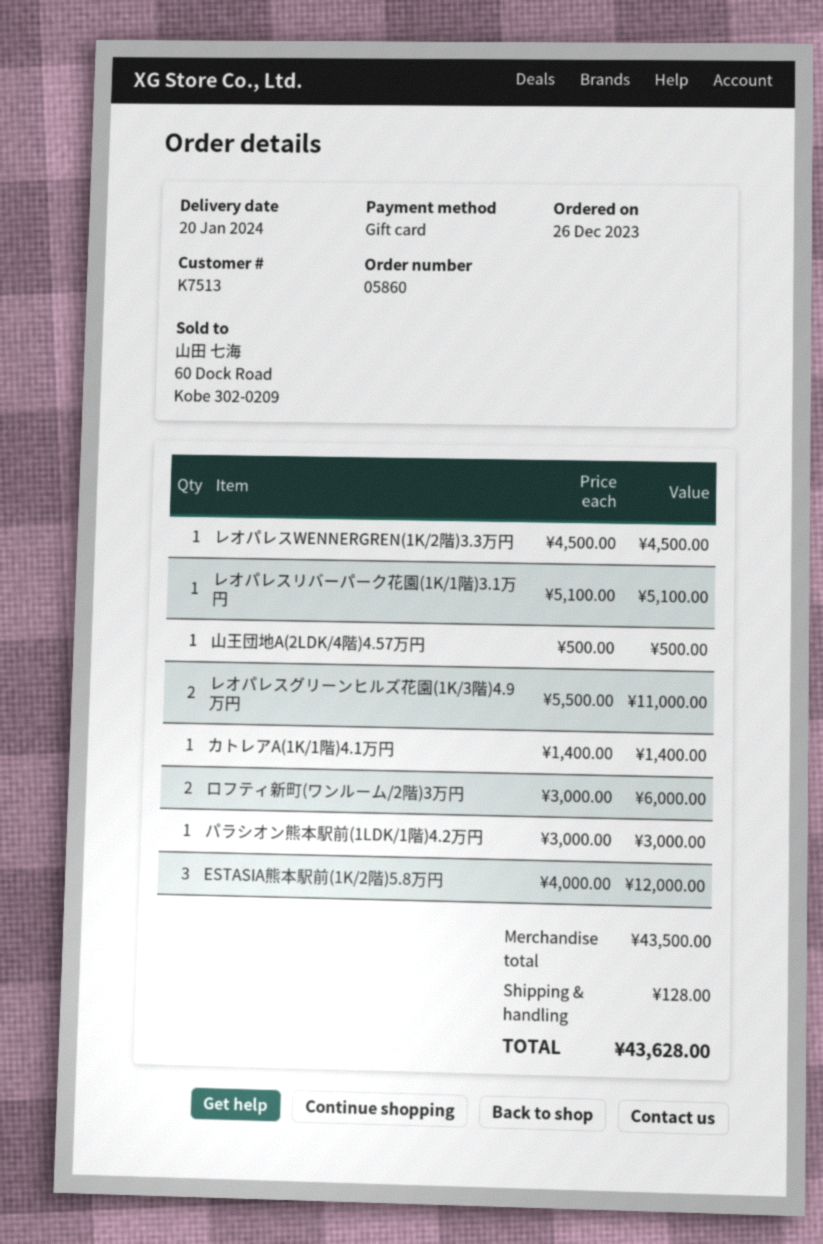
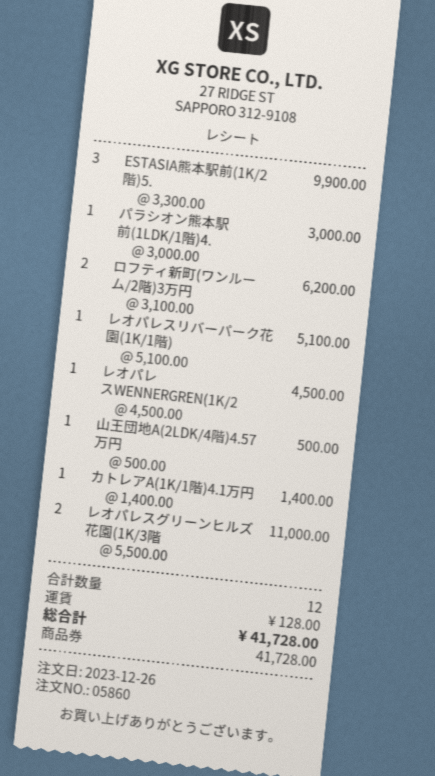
ロフティ新町(ワンルーム/2階)3万円: 2 x 3000.00 = 6000.00 -> 2 x 3100.00 = 6200.00
ESTASIA熊本駅前(1K/2階)5.8万円: 3 x 4000.00 = 12000.00 -> 3 x 3300.00 = 9900.00
total: 43628.00 -> 41728.00

